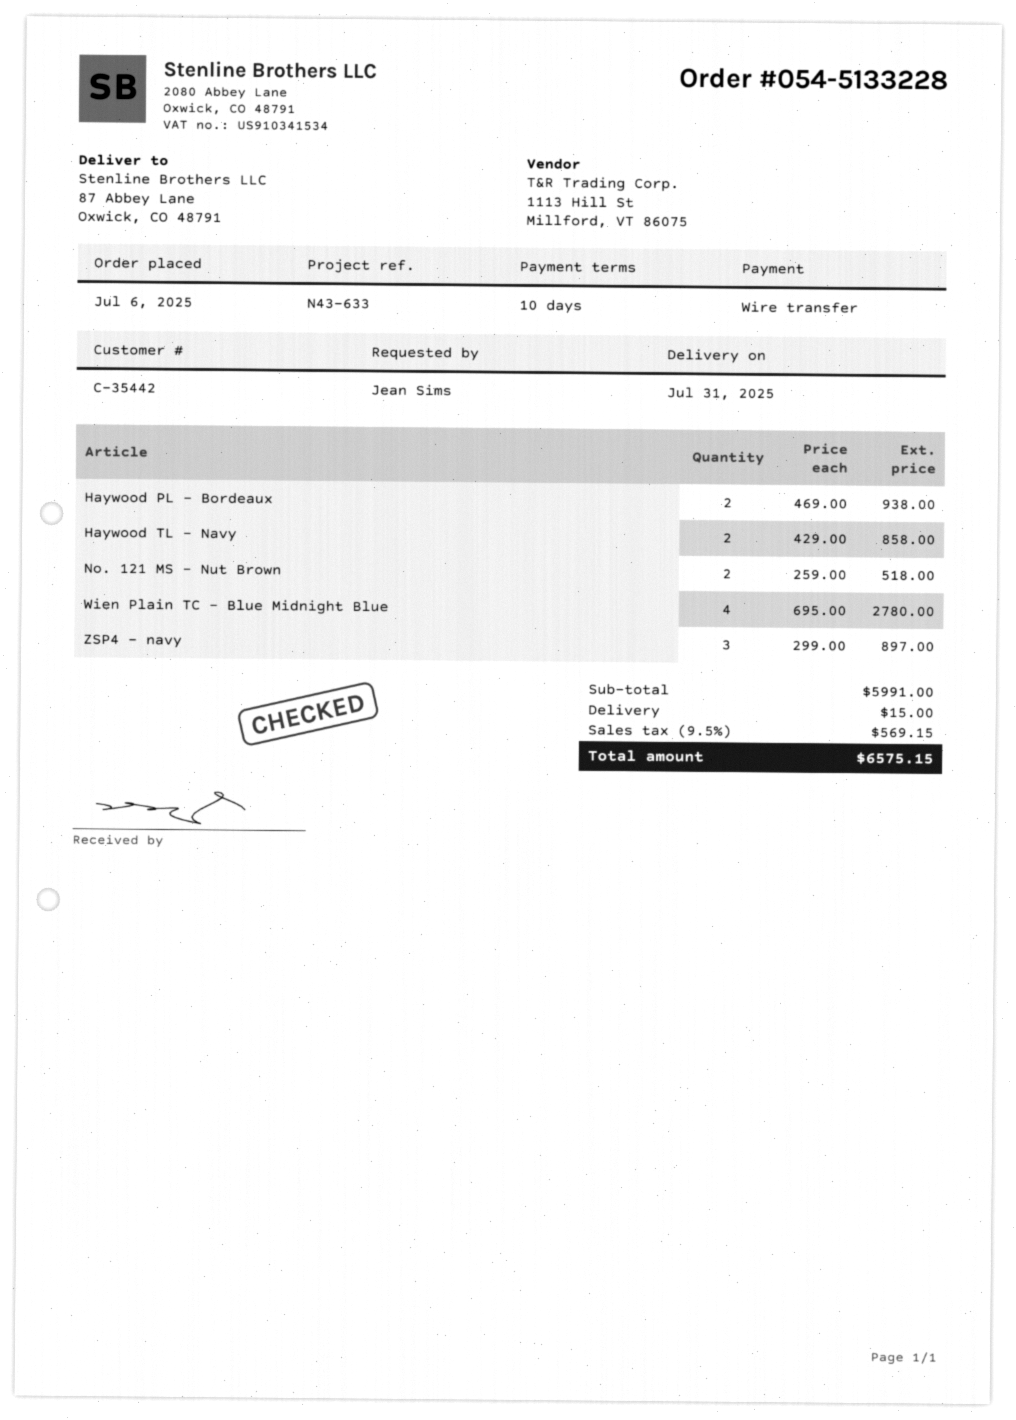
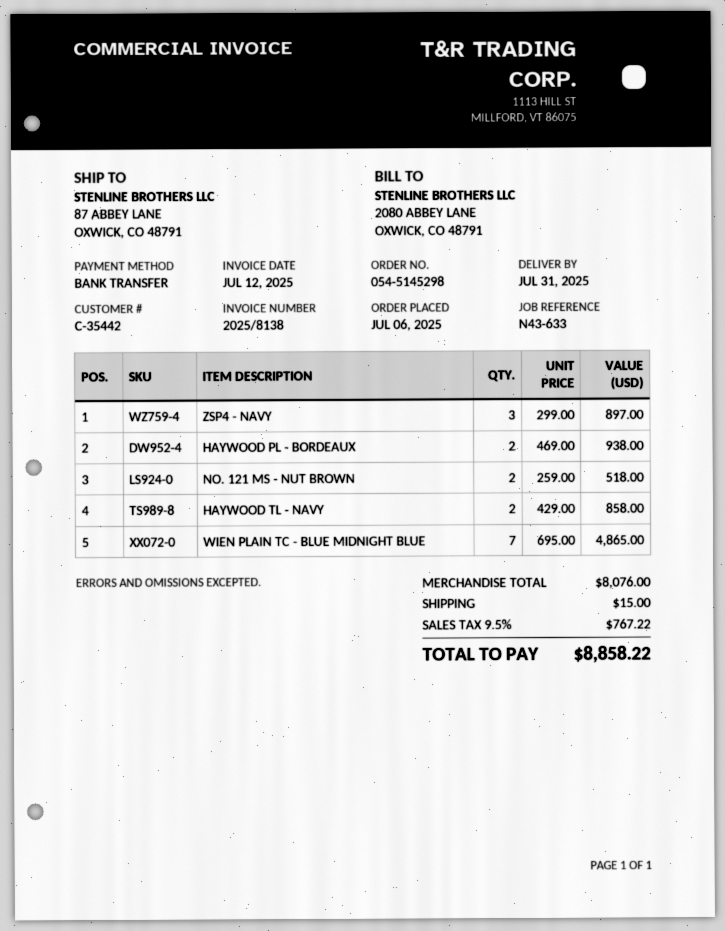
order number: 054-5133228 -> 054-5145298
Wien Plain TC - Blue Midnight Blue: 4 x 695.00 = 2780.00 -> 7 x 695.00 = 4865.00
subtotal: 5991.00 -> 8076.00
tax: 9.5% = 569.15 -> 9.5% = 767.22
total: 6575.15 -> 8858.22

